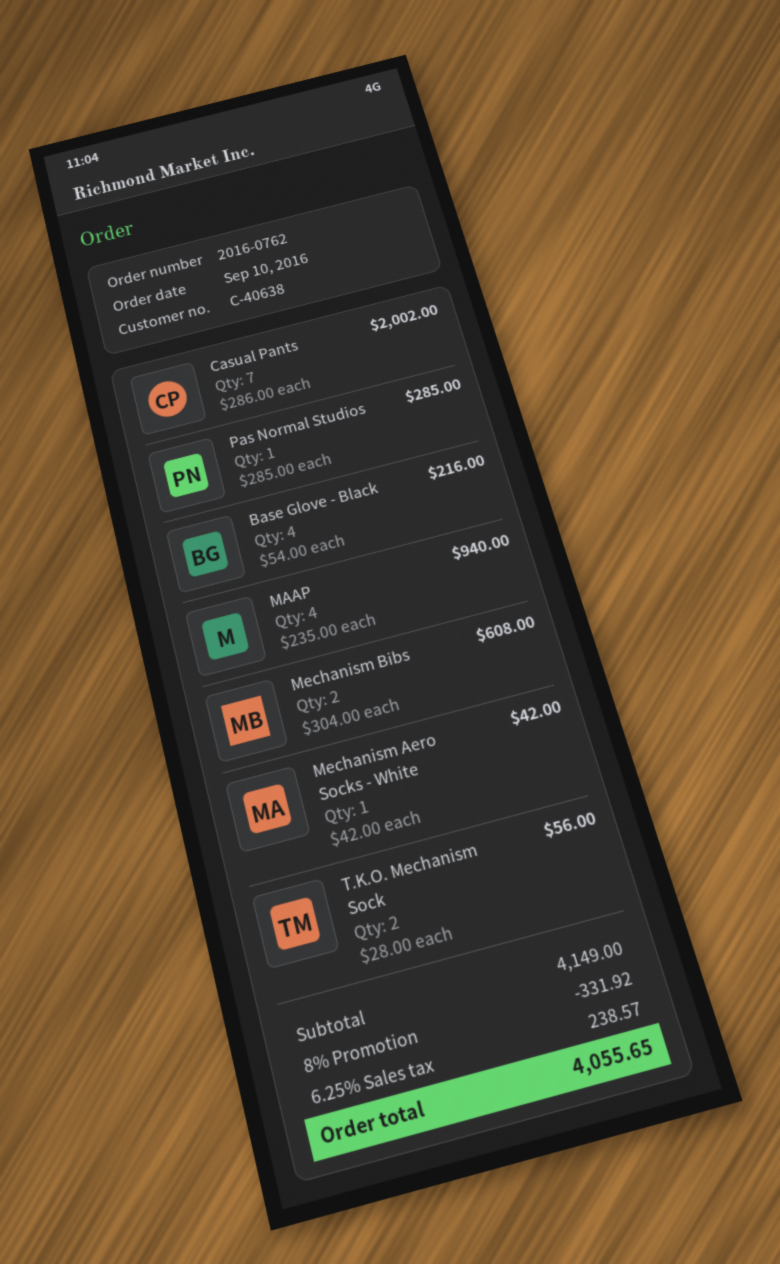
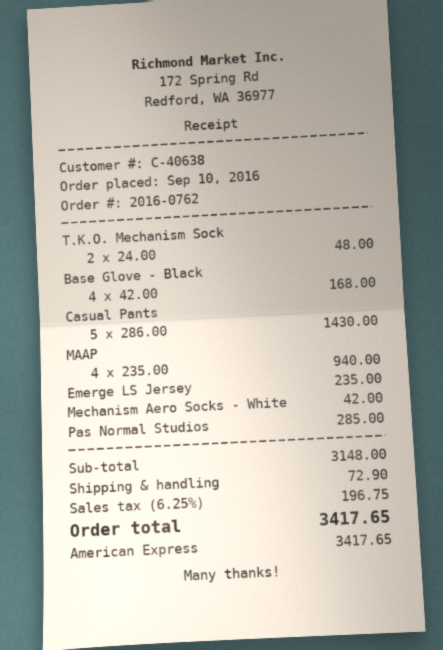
Casual Pants: 7 x 286.00 = 2002.00 -> 5 x 286.00 = 1430.00
Base Glove - Black: 4 x 54.00 = 216.00 -> 4 x 42.00 = 168.00
Mechanism Bibs: 2 x 304.00 = 608.00 -> none
T.K.O. Mechanism Sock: 2 x 28.00 = 56.00 -> 2 x 24.00 = 48.00
Emerge LS Jersey: none -> 1 x 235.00 = 235.00
subtotal: 4149.00 -> 3148.00
discount: 8% = 331.92 -> none
shipping: none -> 72.90
tax: 6.25% = 238.57 -> 6.25% = 196.75
total: 4055.65 -> 3417.65

